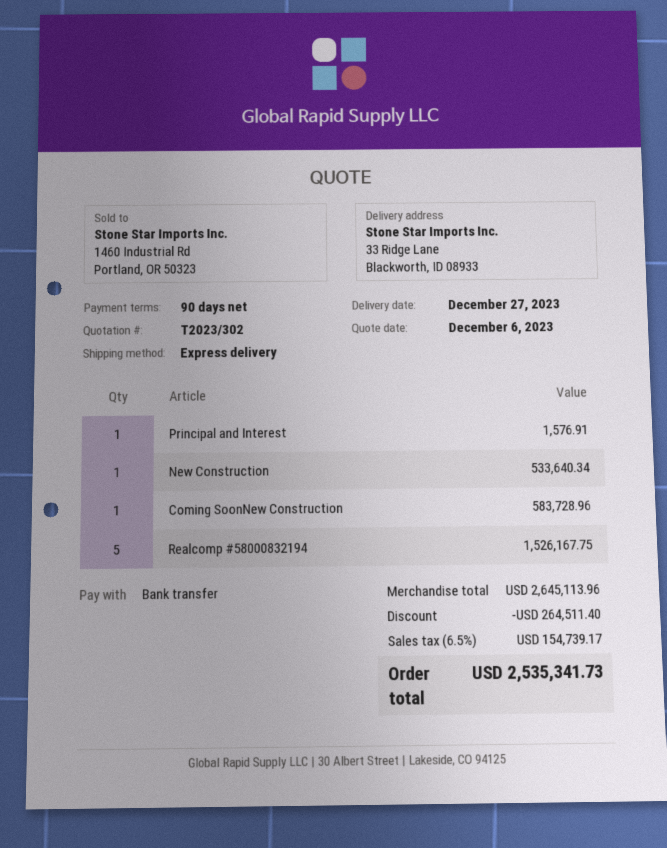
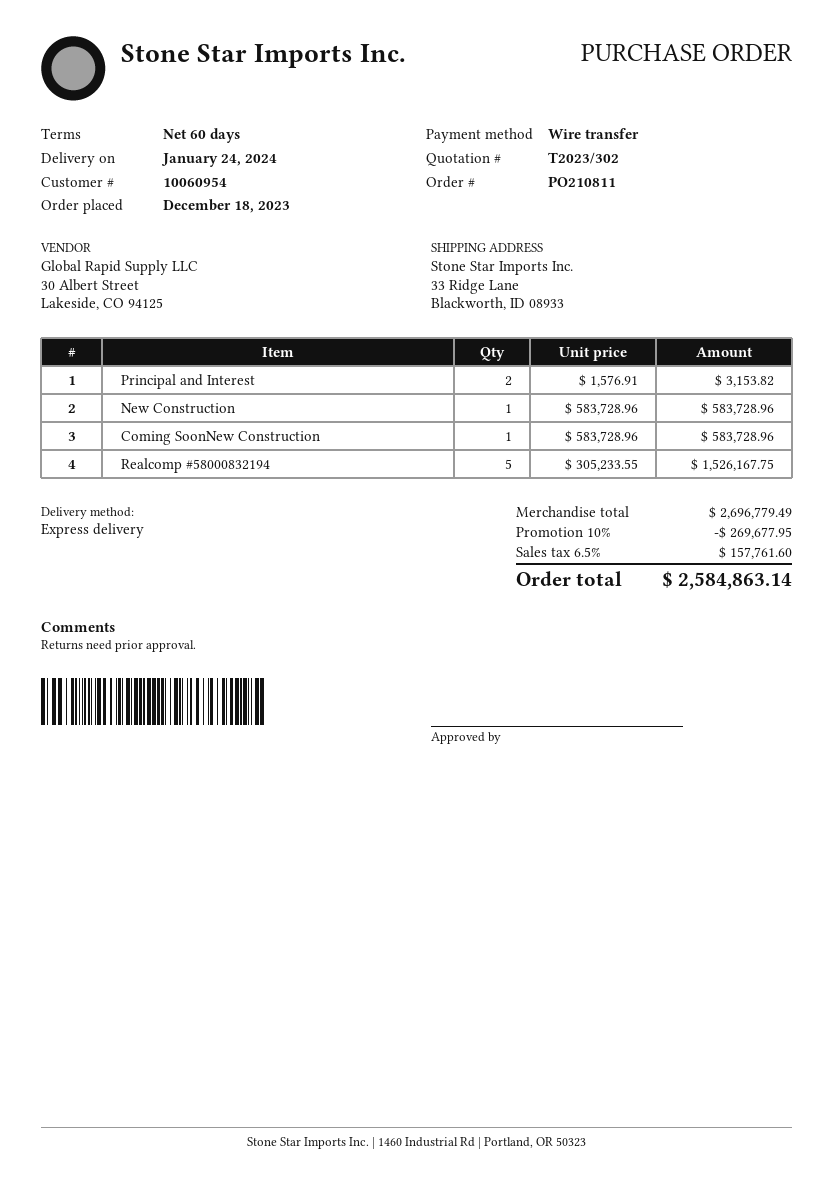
delivery date: 2023-12-27 -> 2024-01-24
payment terms: 90 days -> 60 days
Principal and Interest: 1 for 1576.91 -> 2 for 3153.82
New Construction: 1 for 533640.34 -> 1 for 583728.96
subtotal: 2645113.96 -> 2696779.49
discount: 264511.40 -> 269677.95
tax: 6.5% = 154739.17 -> 6.5% = 157761.60
total: 2535341.73 -> 2584863.14

